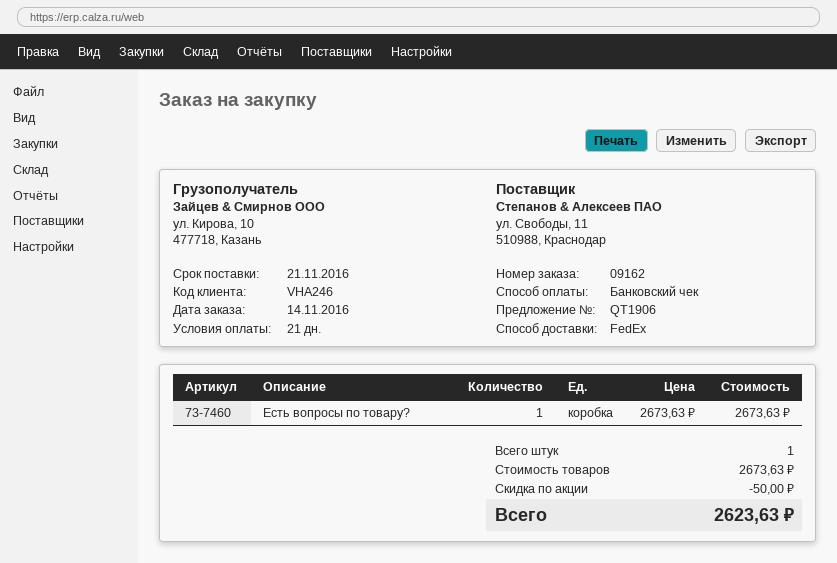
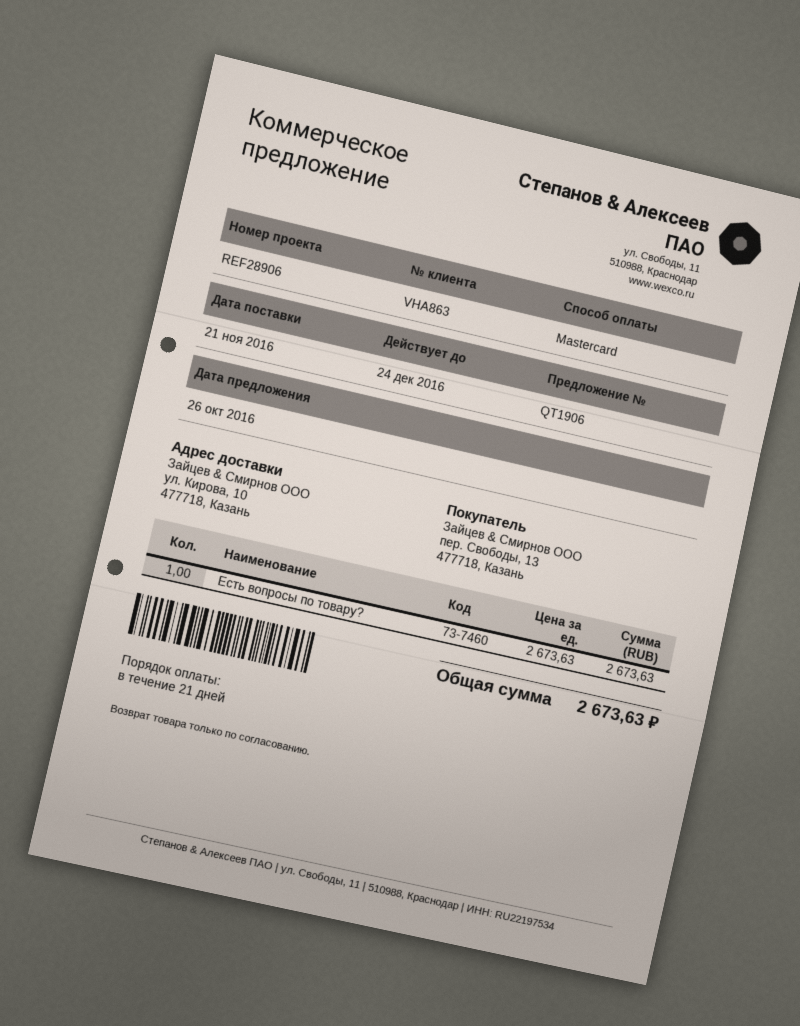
customer number: VHA246 -> VHA863
payment method: cheque -> Mastercard
discount: 50.00 -> none
total: 2623.63 -> 2673.63

